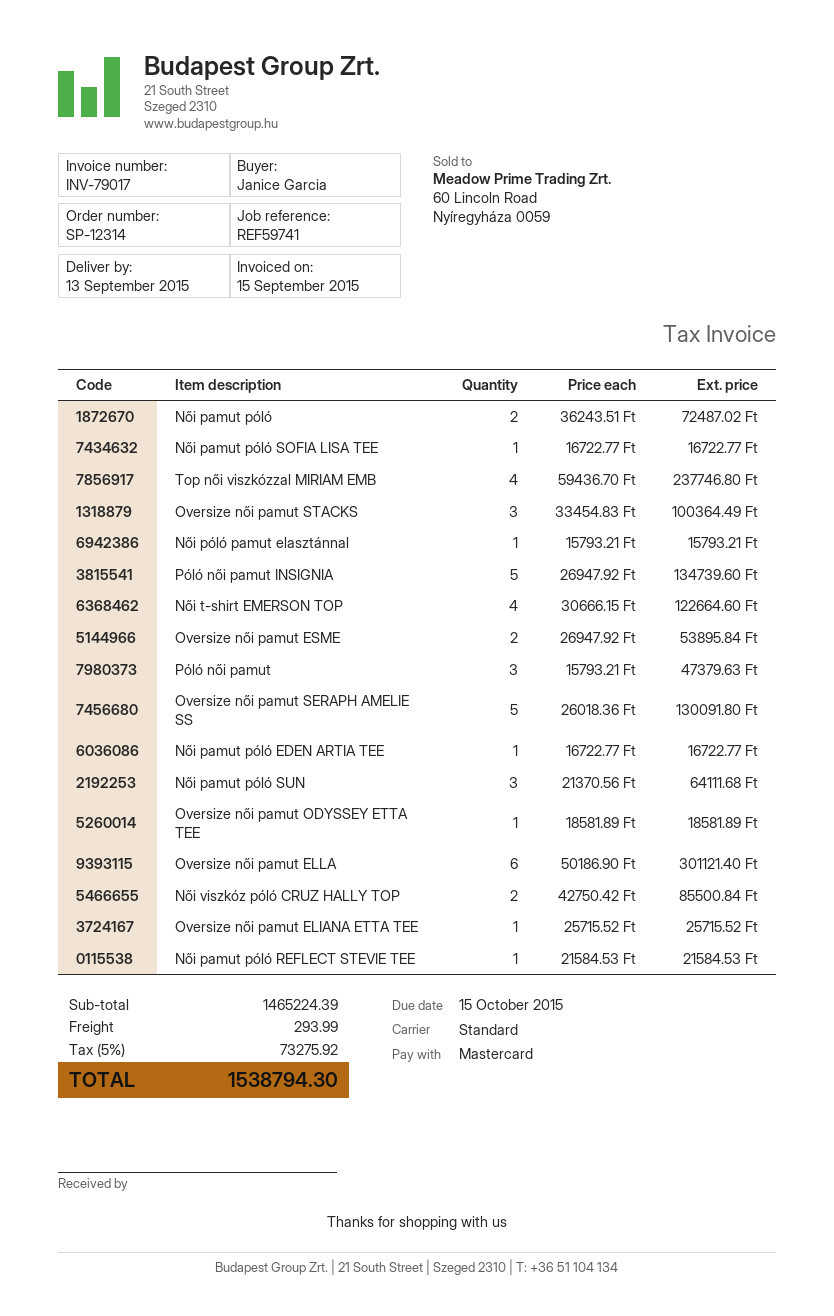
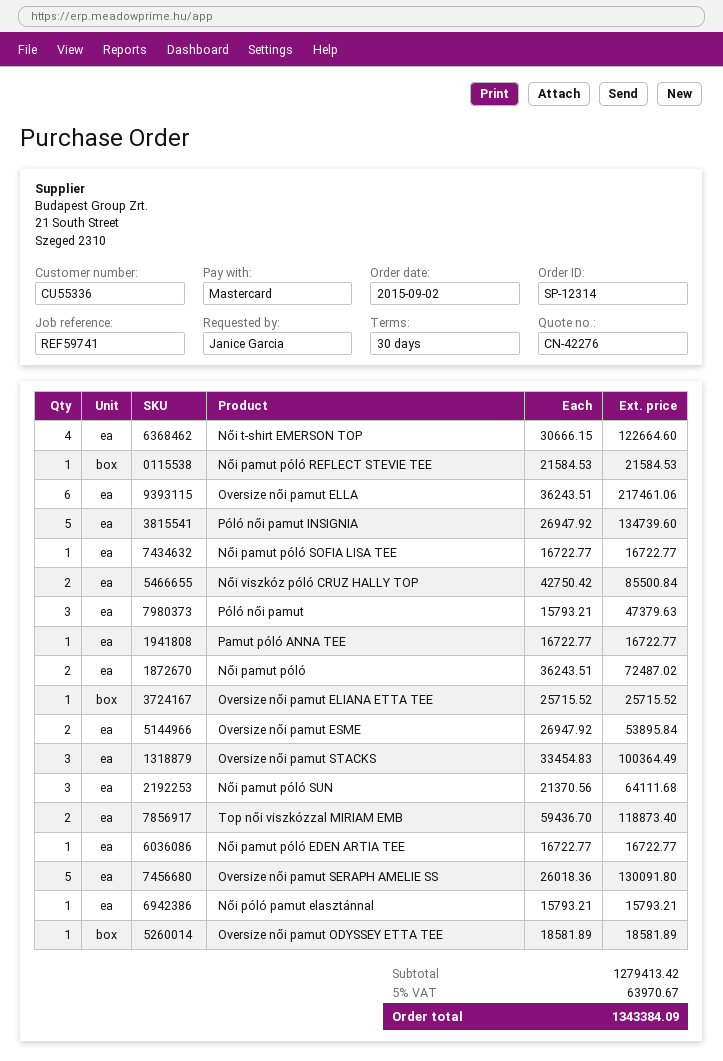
Top női viszkózzal MIRIAM EMB: 4 x 59436.70 = 237746.80 -> 2 x 59436.70 = 118873.40
Oversize női pamut ELLA: 6 x 50186.90 = 301121.40 -> 6 x 36243.51 = 217461.06
Pamut póló ANNA TEE: none -> 1 x 16722.77 = 16722.77
subtotal: 1465224.39 -> 1279413.42
shipping: 293.99 -> none
tax: 5% = 73275.92 -> 5% = 63970.67
total: 1538794.30 -> 1343384.09

